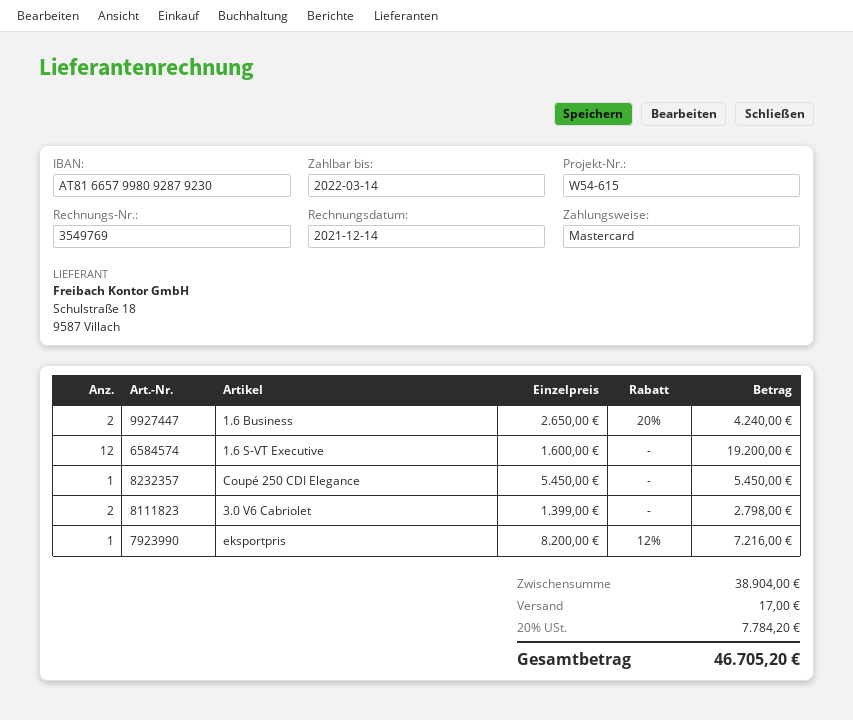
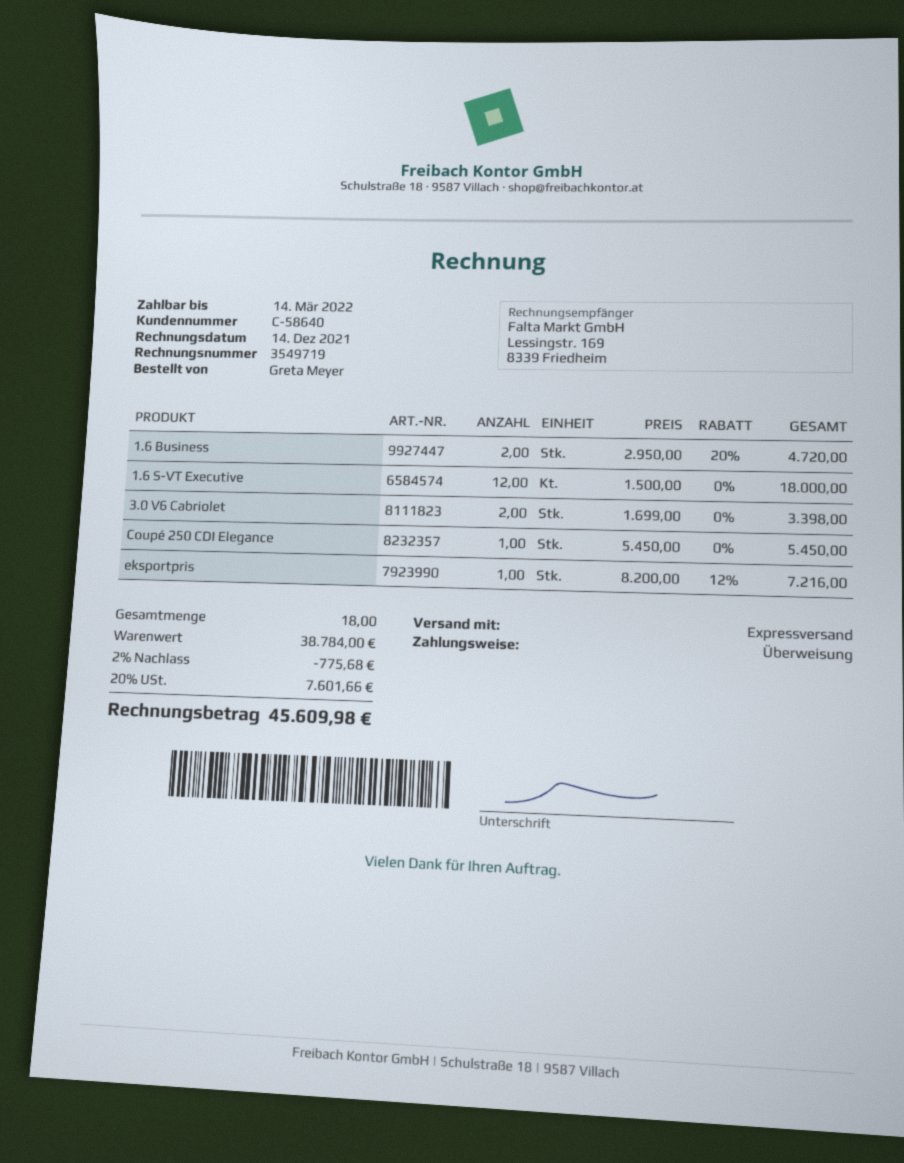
invoice number: 3549769 -> 3549719
payment method: Mastercard -> bank transfer
1.6 Business: 2 x 2650.00 - 20% = 4240.00 -> 2 x 2950.00 - 20% = 4720.00
1.6 S-VT Executive: 12 x 1600.00 = 19200.00 -> 12 x 1500.00 = 18000.00
3.0 V6 Cabriolet: 2 x 1399.00 = 2798.00 -> 2 x 1699.00 = 3398.00
subtotal: 38904.00 -> 38784.00
discount: none -> 2% = 775.68
shipping: 17.00 -> none
tax: 20% = 7784.20 -> 20% = 7601.66
total: 46705.20 -> 45609.98

